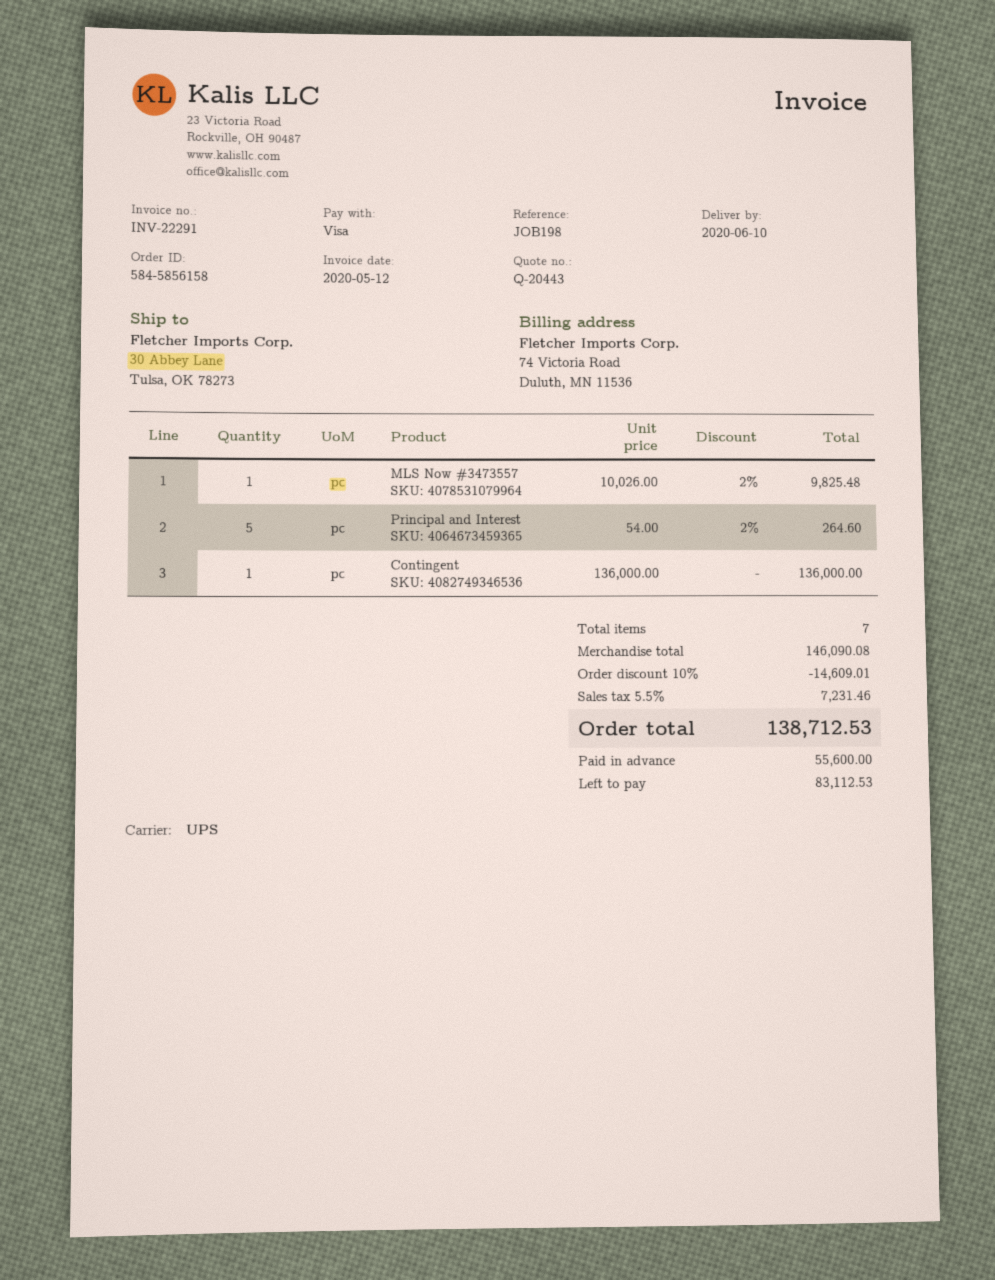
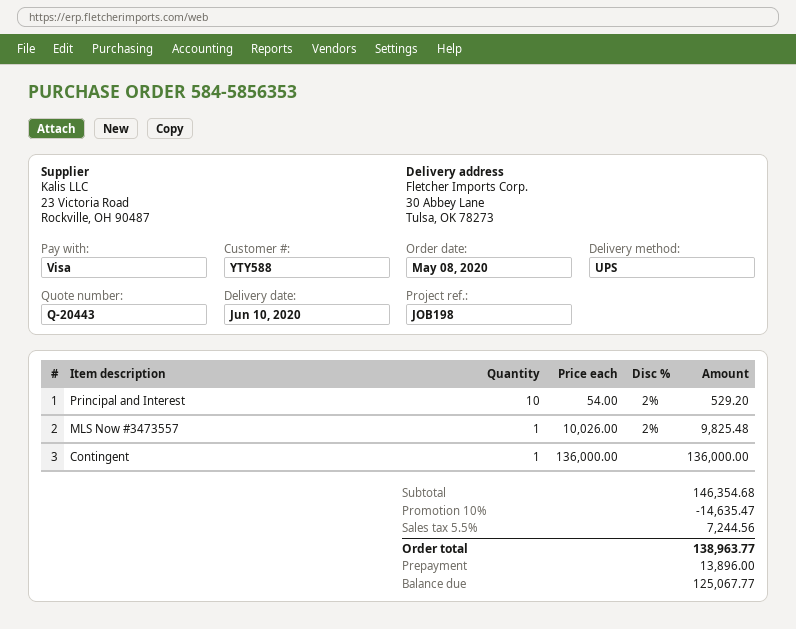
order number: 584-5856158 -> 584-5856353
Principal and Interest: 5 x 54.00 - 2% = 264.60 -> 10 x 54.00 - 2% = 529.20
subtotal: 146090.08 -> 146354.68
discount: 10% = 14609.01 -> 10% = 14635.47
tax: 5.5% = 7231.46 -> 5.5% = 7244.56
total: 138712.53 -> 138963.77
deposit: 55600.00 -> 13896.00
balance: 83112.53 -> 125067.77

